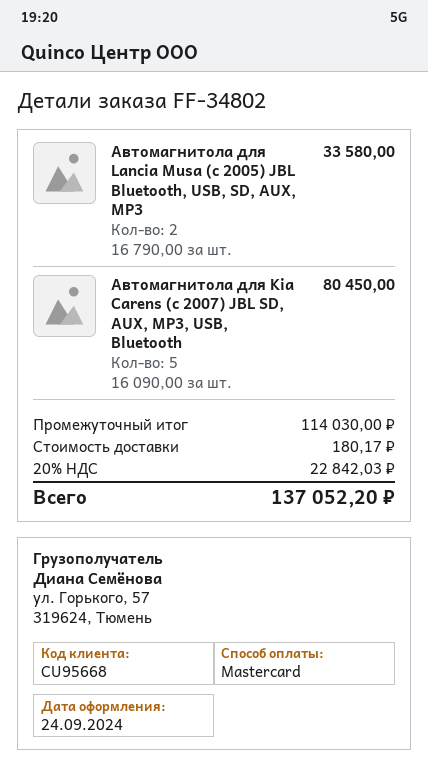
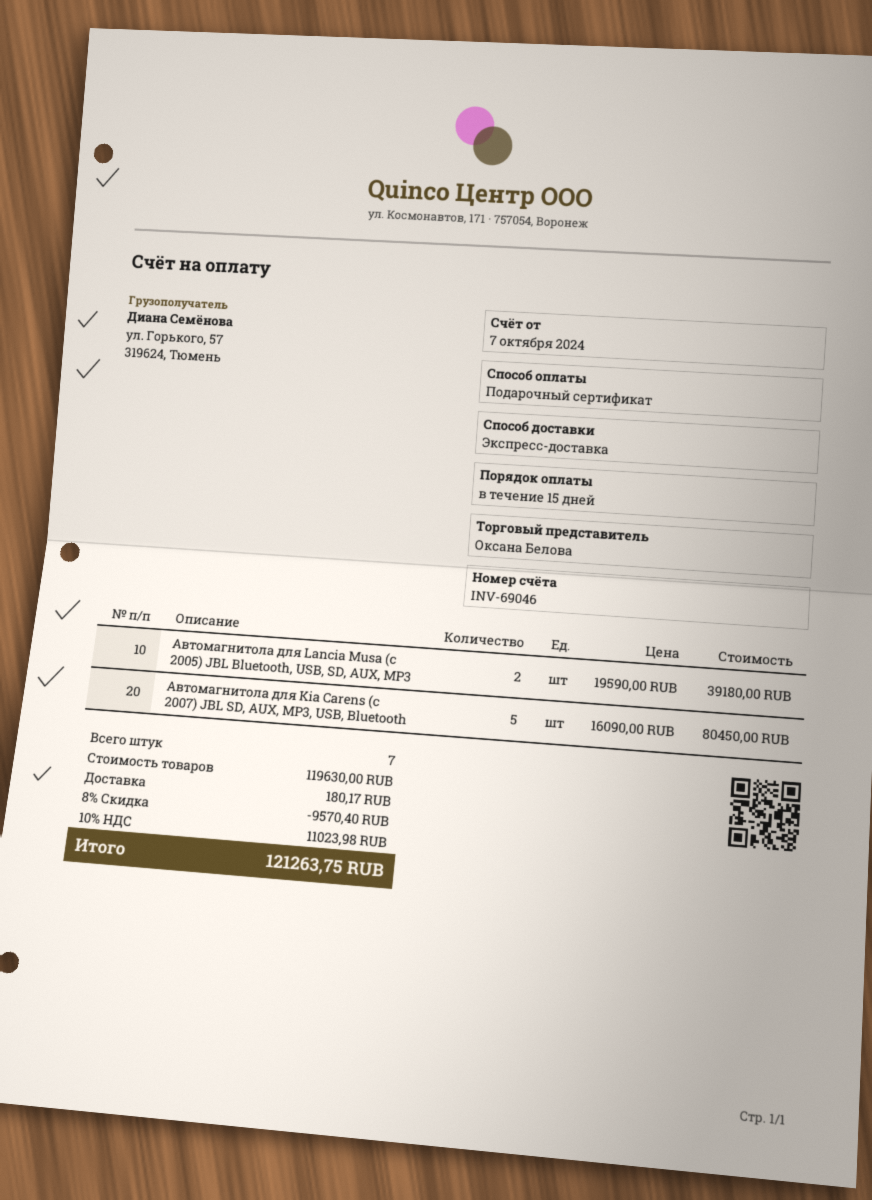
payment method: Mastercard -> gift card
Автомагнитола для Lancia Musa (с 2005) JBL Bluetooth, USB, SD, AUX, MP3: 2 x 16790.00 = 33580.00 -> 2 x 19590.00 = 39180.00
subtotal: 114030.00 -> 119630.00
discount: none -> 8% = 9570.40
tax: 20% = 22842.03 -> 10% = 11023.98
total: 137052.20 -> 121263.75

